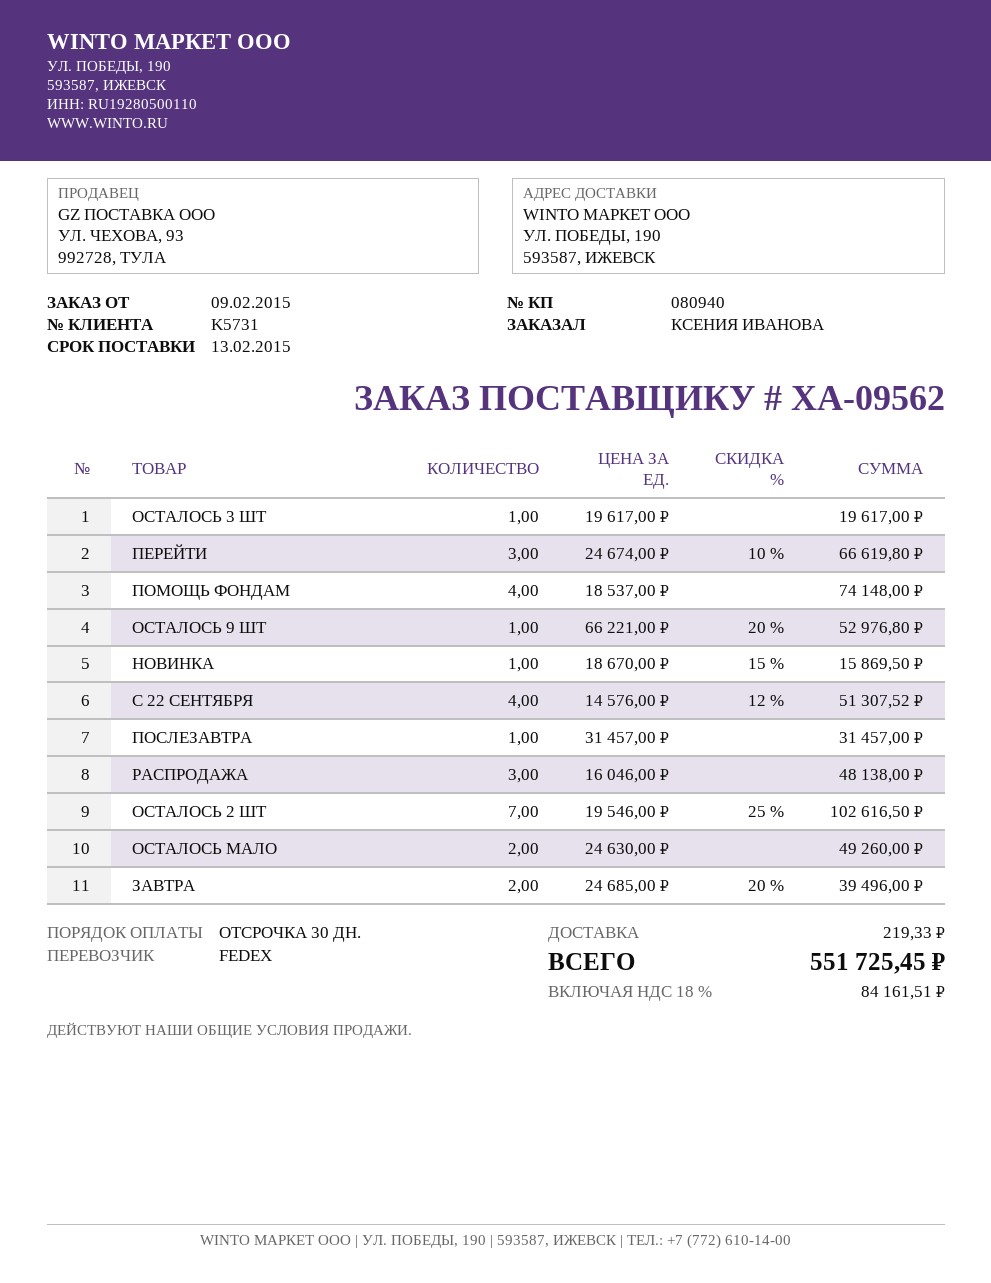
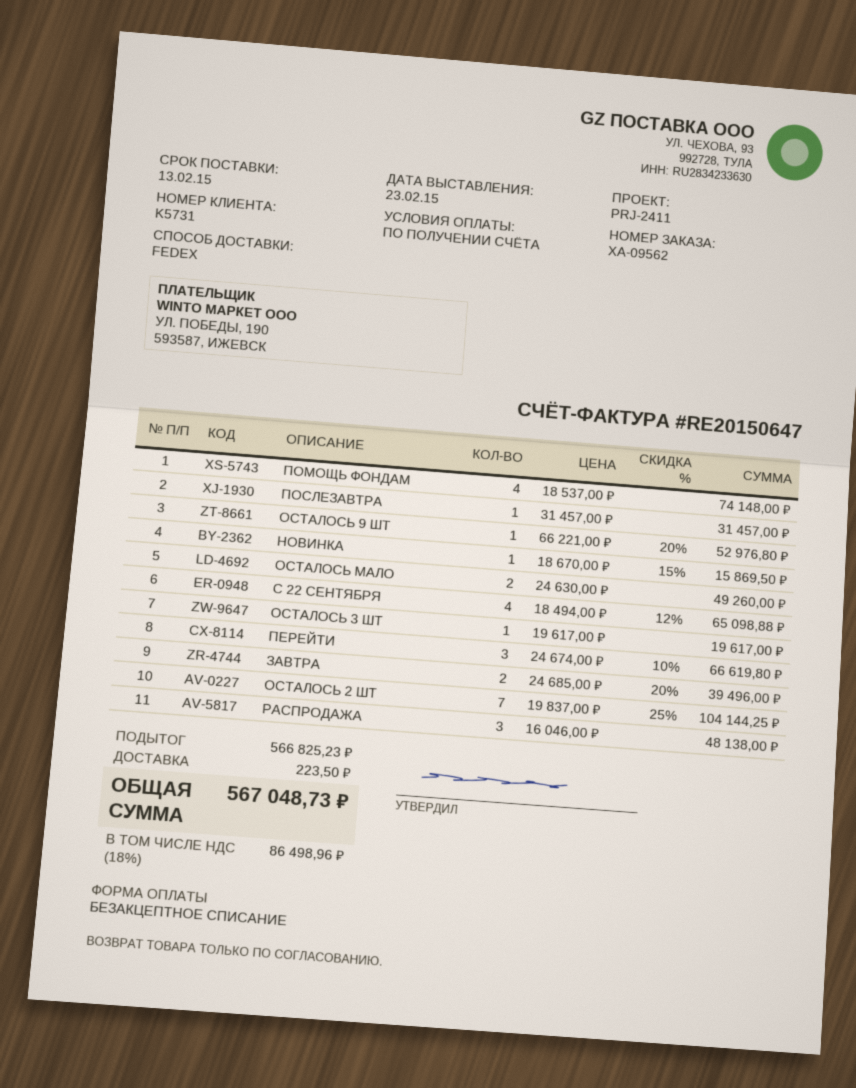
payment terms: 30 days -> on receipt
С 22 СЕНТЯБРЯ: 4 x 14576.00 - 12% = 51307.52 -> 4 x 18494.00 - 12% = 65098.88
ОСТАЛОСЬ 2 ШТ: 7 x 19546.00 - 25% = 102616.50 -> 7 x 19837.00 - 25% = 104144.25
shipping: 219.33 -> 223.50
tax: 18% = 84161.51 -> 18% = 86498.96
total: 551725.45 -> 567048.73

